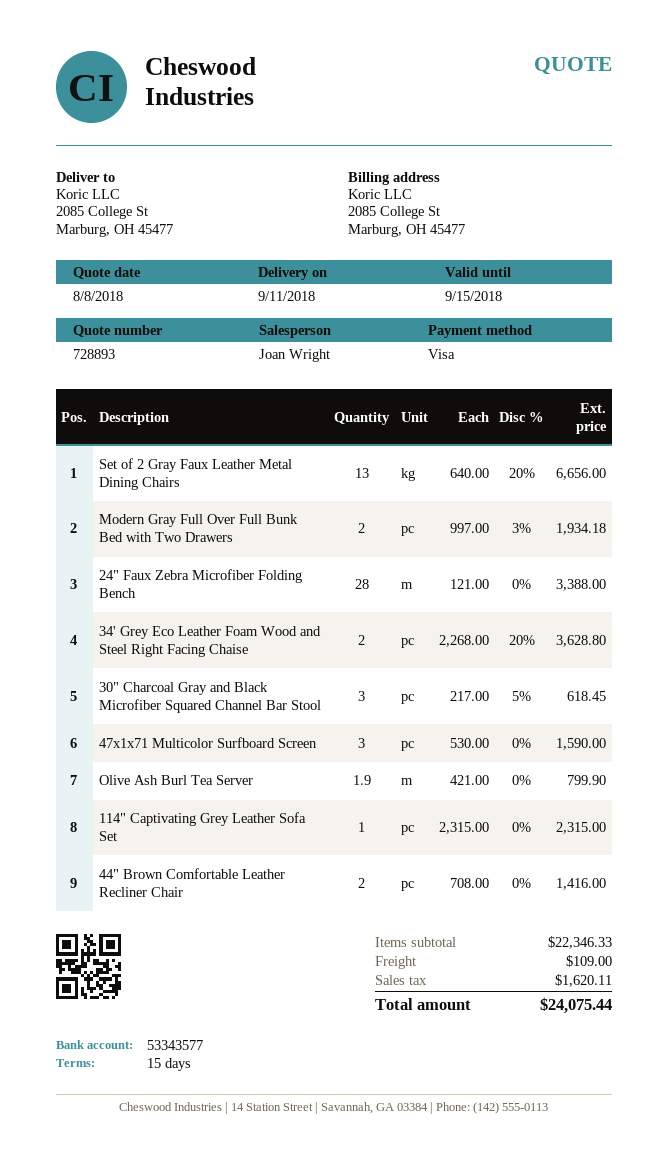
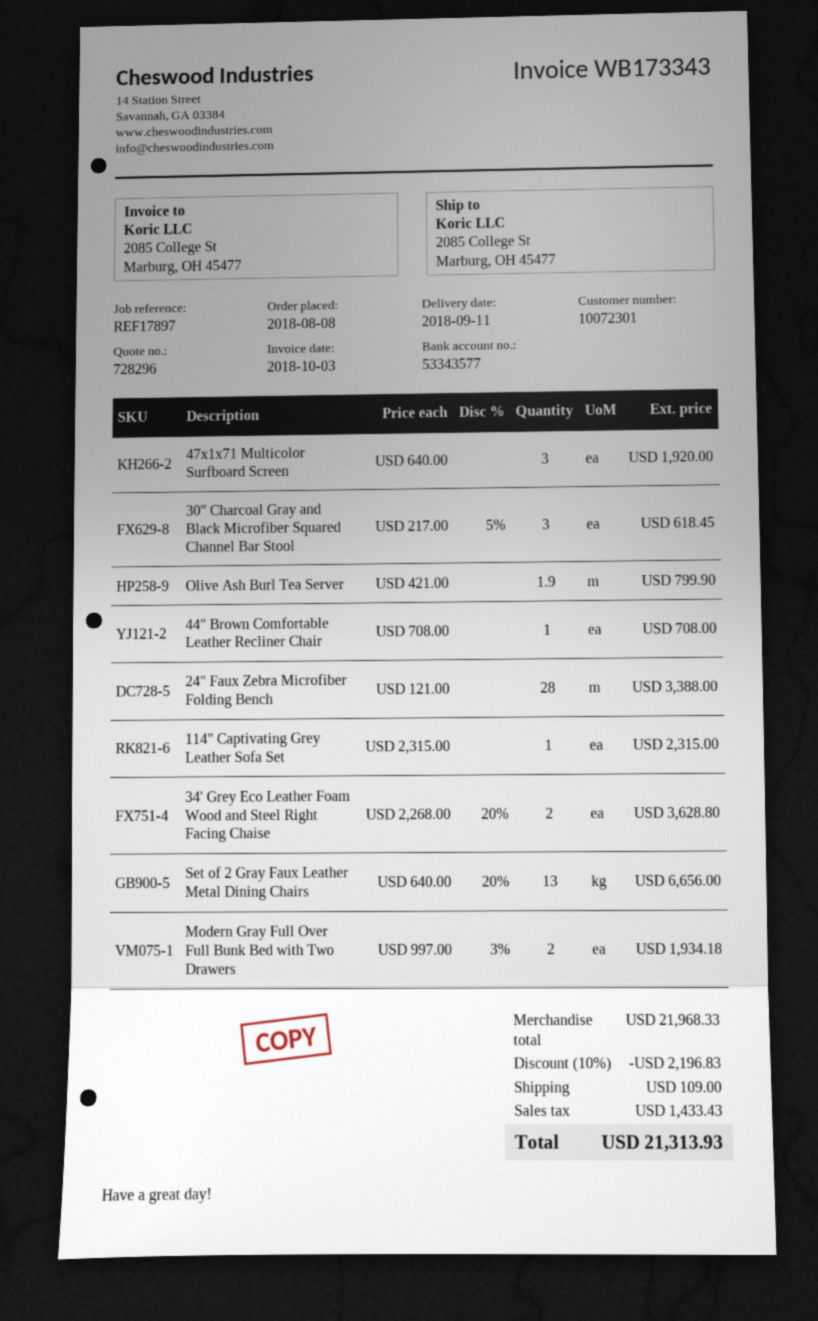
quote number: 728893 -> 728296
47x1x71 Multicolor Surfboard Screen: 3 x 530.00 = 1590.00 -> 3 x 640.00 = 1920.00
44" Brown Comfortable Leather Recliner Chair: 2 x 708.00 = 1416.00 -> 1 x 708.00 = 708.00
subtotal: 22346.33 -> 21968.33
discount: none -> 10% = 2196.83
tax: 1620.11 -> 1433.43
total: 24075.44 -> 21313.93

